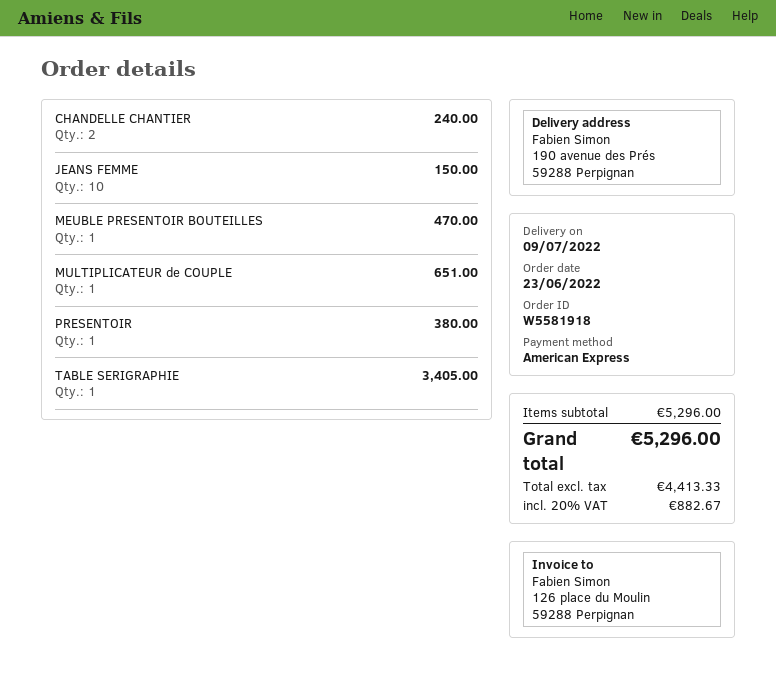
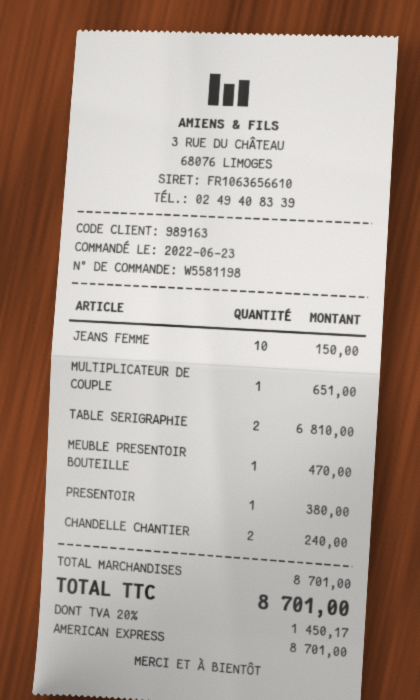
order number: W5581918 -> W5581198
TABLE SERIGRAPHIE: 1 for 3405.00 -> 2 for 6810.00
subtotal: 5296.00 -> 8701.00
tax: 20% = 882.67 -> 20% = 1450.17
total: 5296.00 -> 8701.00

